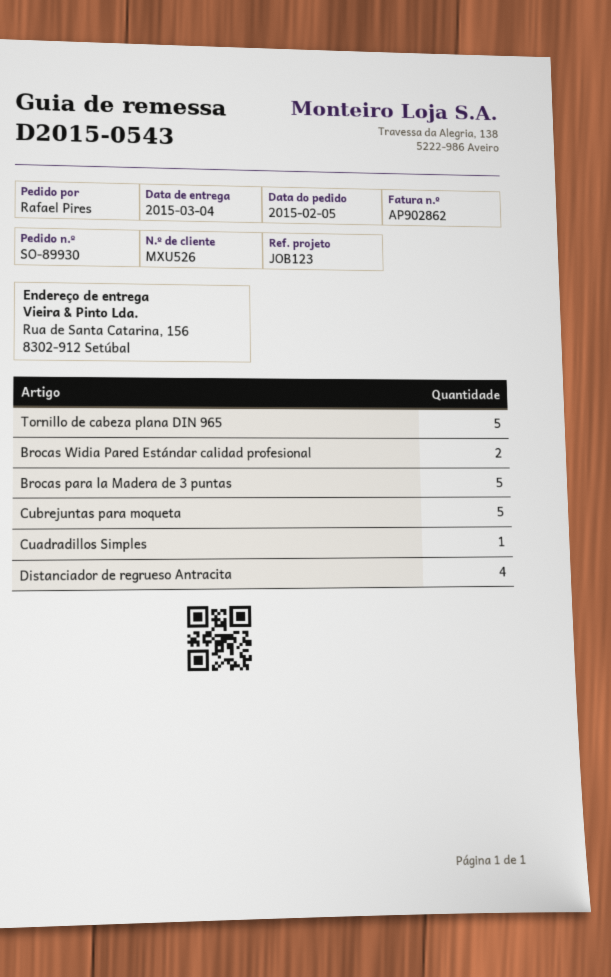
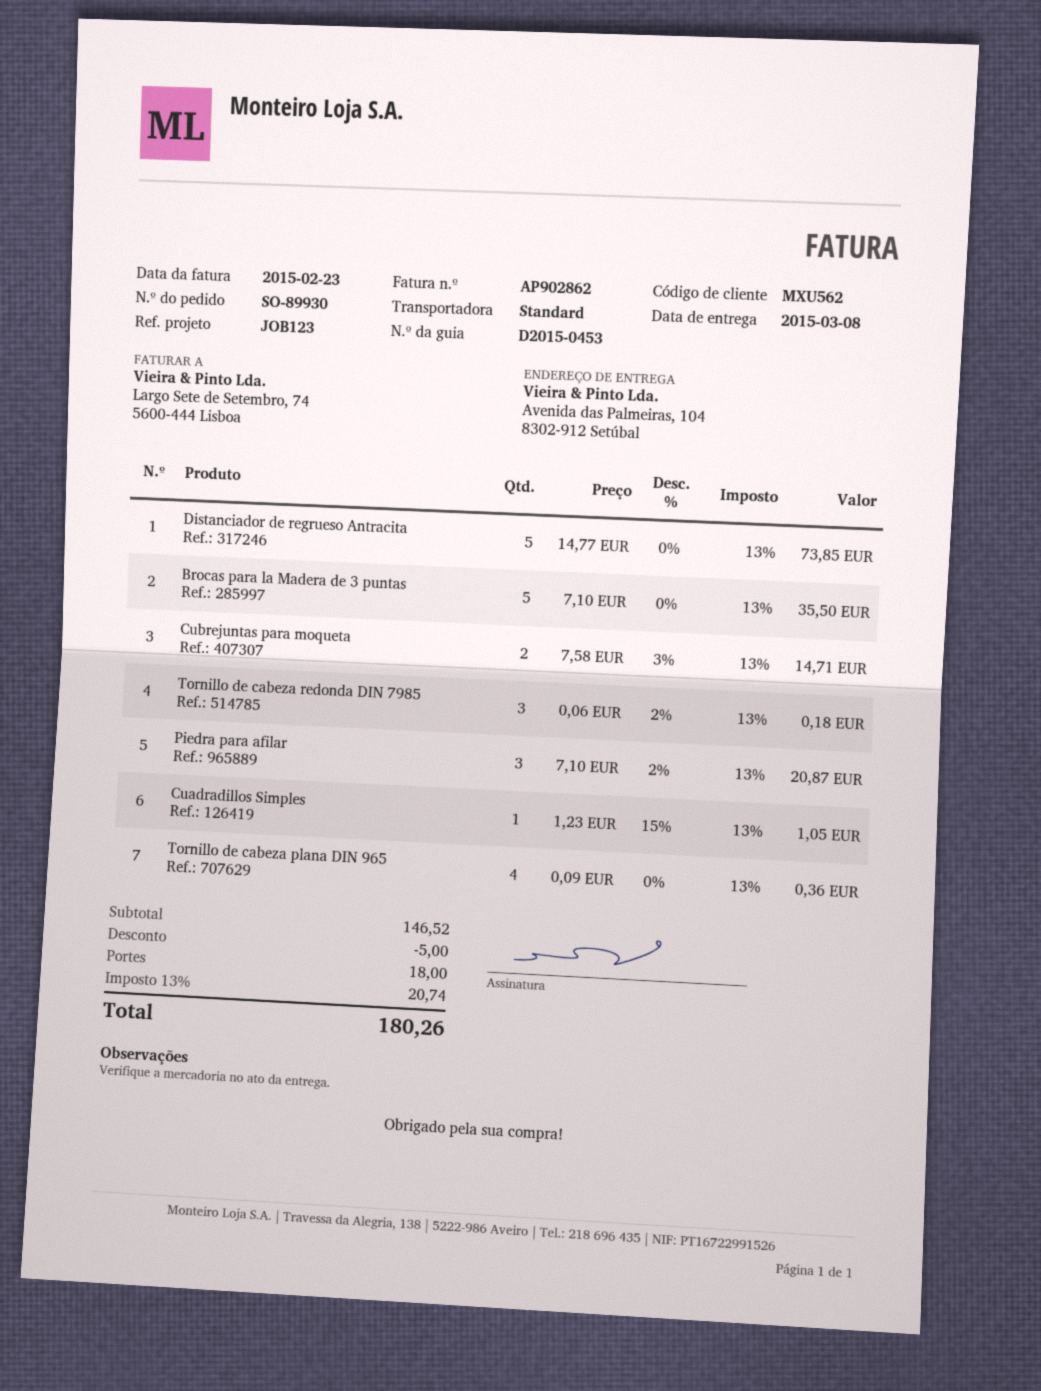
delivery note number: D2015-0543 -> D2015-0453
delivery date: 2015-03-04 -> 2015-03-08
customer number: MXU526 -> MXU562
ship to: Rua de Santa Catarina, 156, 8302-912 Setúbal -> Avenida das Palmeiras, 104, 8302-912 Setúbal
Tornillo de cabeza plana DIN 965: 5 -> 4
Brocas Widia Pared Estándar calidad profesional: 2 -> none
Cubrejuntas para moqueta: 5 -> 2
Distanciador de regrueso Antracita: 4 -> 5
Tornillo de cabeza redonda DIN 7985: none -> 3
Piedra para afilar: none -> 3

